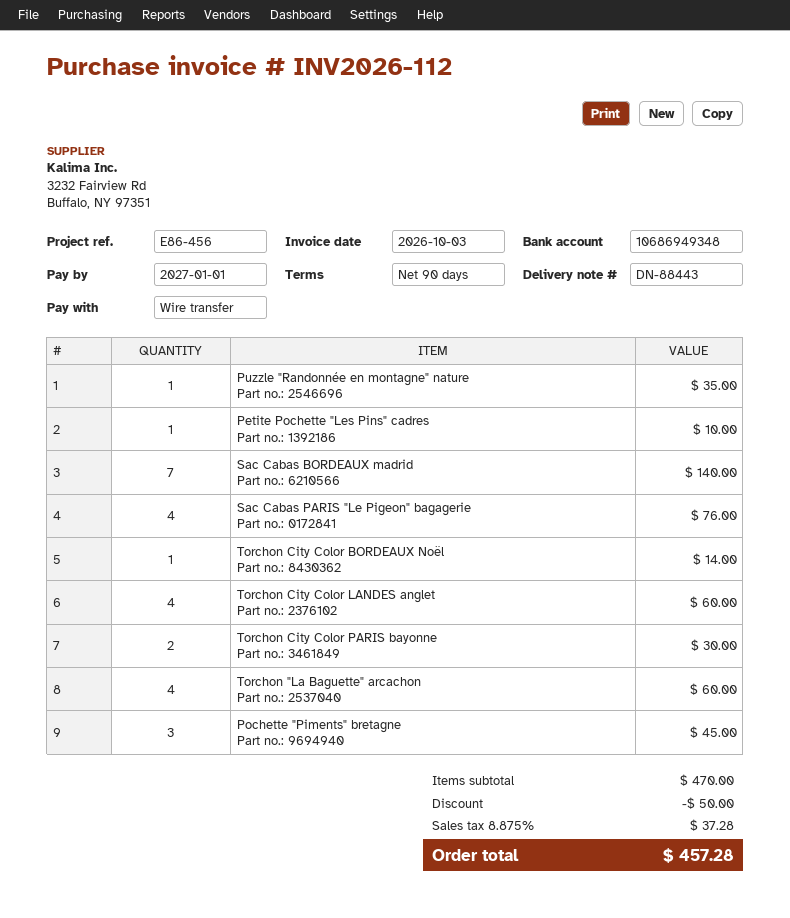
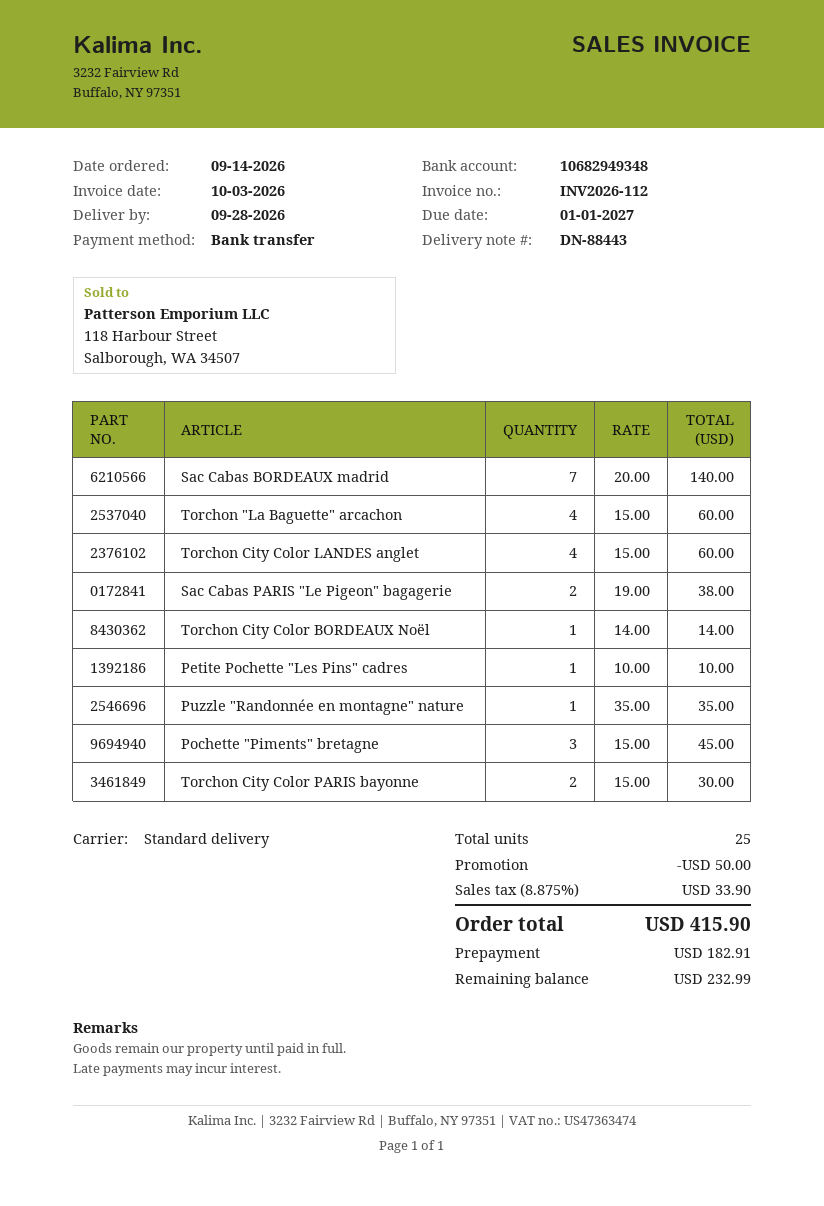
bank account: 10686949348 -> 10682949348
Sac Cabas PARIS "Le Pigeon" bagagerie: 4 for 76.00 -> 2 for 38.00
tax: 8.875% = 37.28 -> 8.875% = 33.90
total: 457.28 -> 415.90

